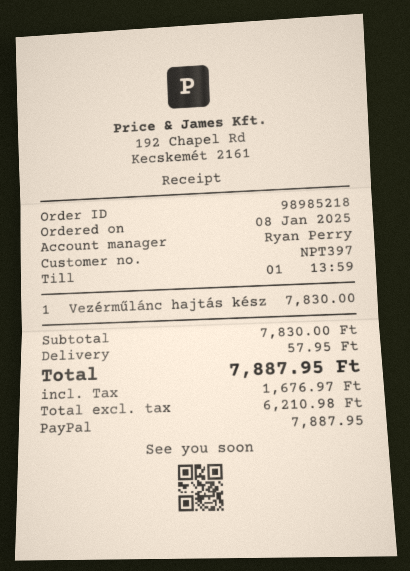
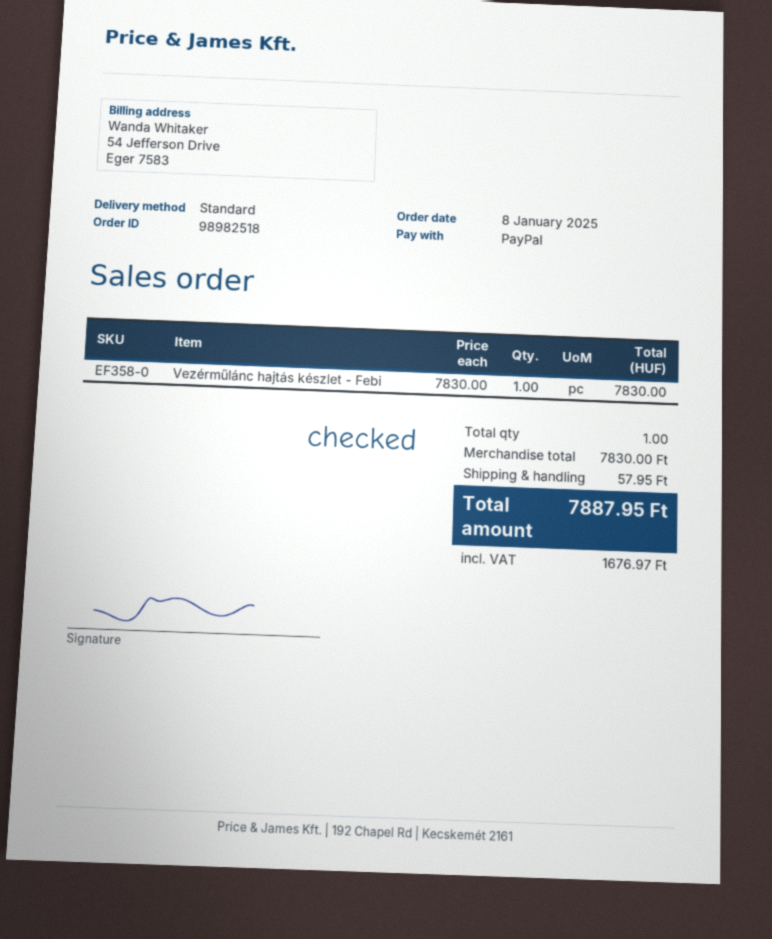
order number: 98985218 -> 98982518

